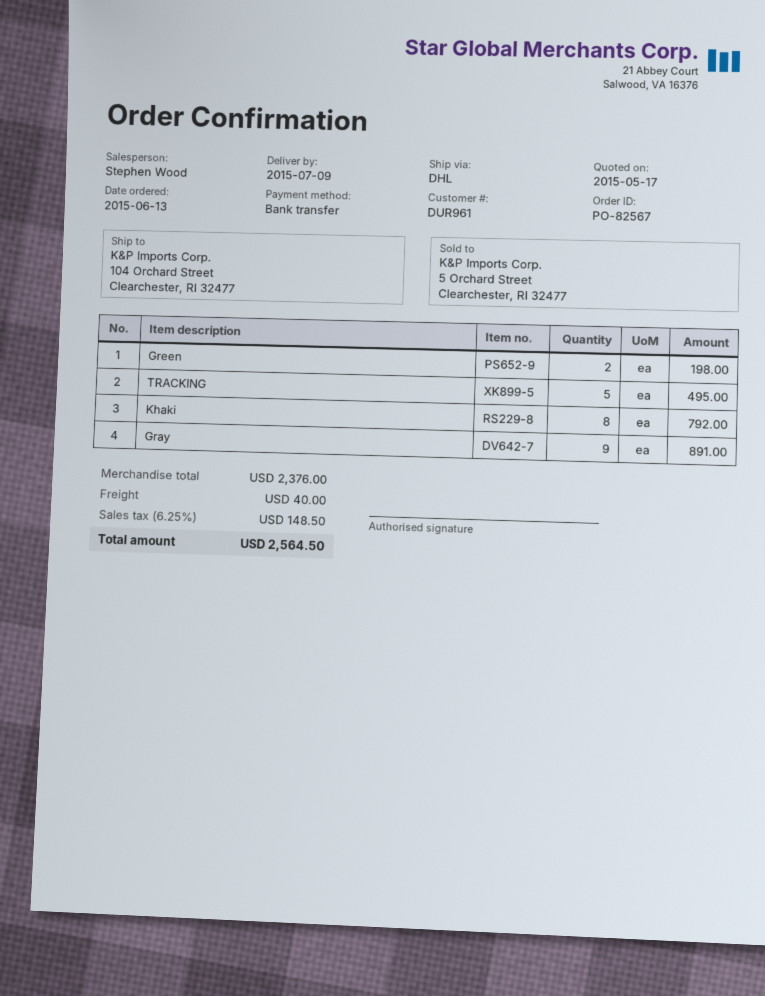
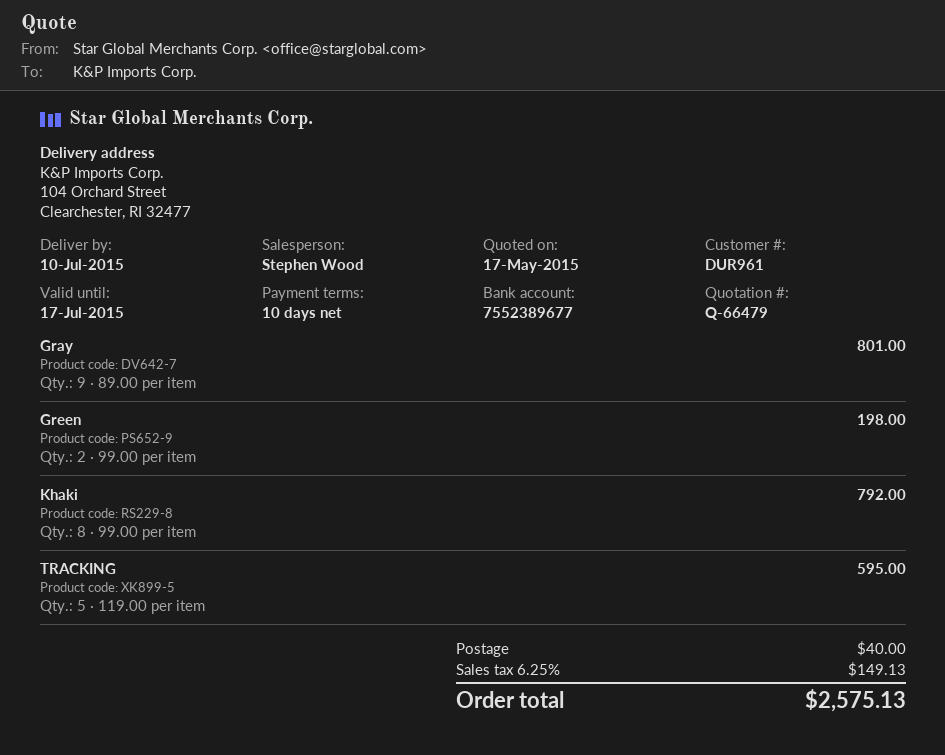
delivery date: 2015-07-09 -> 2015-07-10
TRACKING: 5 for 495.00 -> 5 for 595.00
Gray: 9 for 891.00 -> 9 for 801.00
tax: 6.25% = 148.50 -> 6.25% = 149.13
total: 2564.50 -> 2575.13

